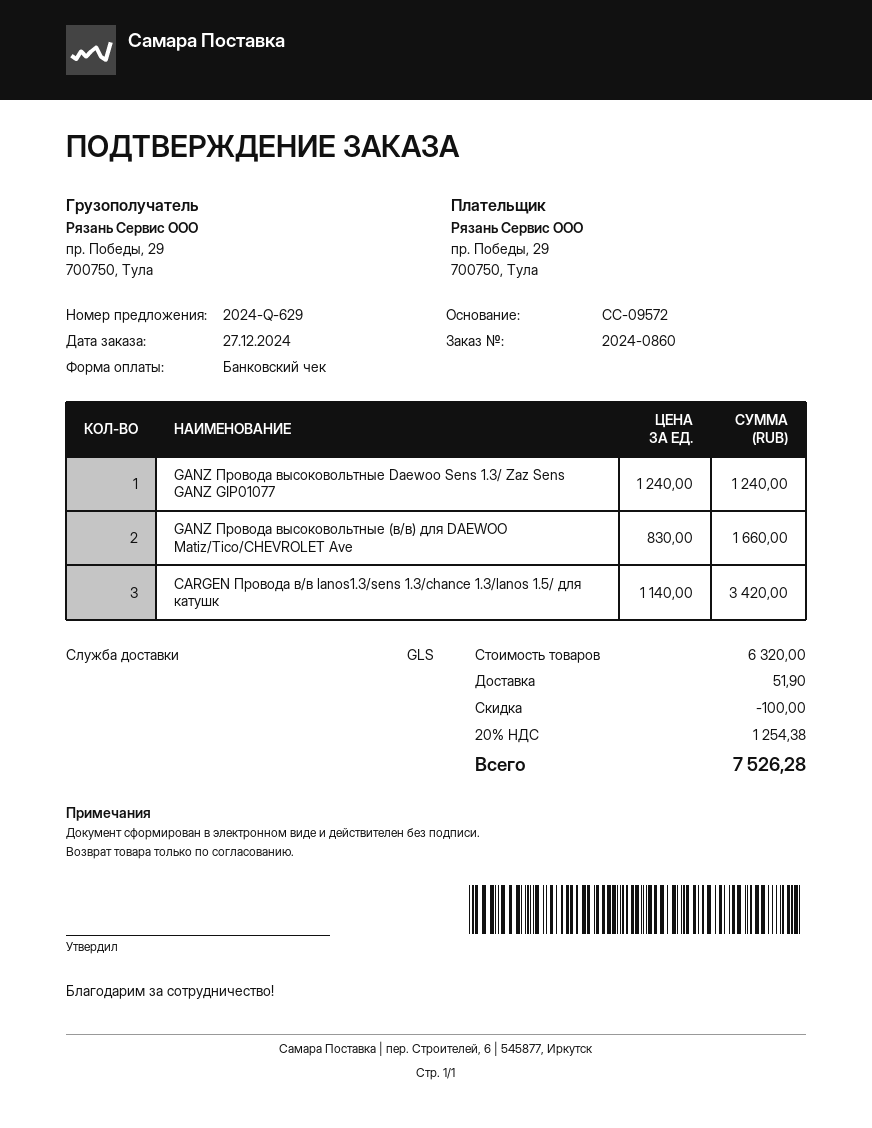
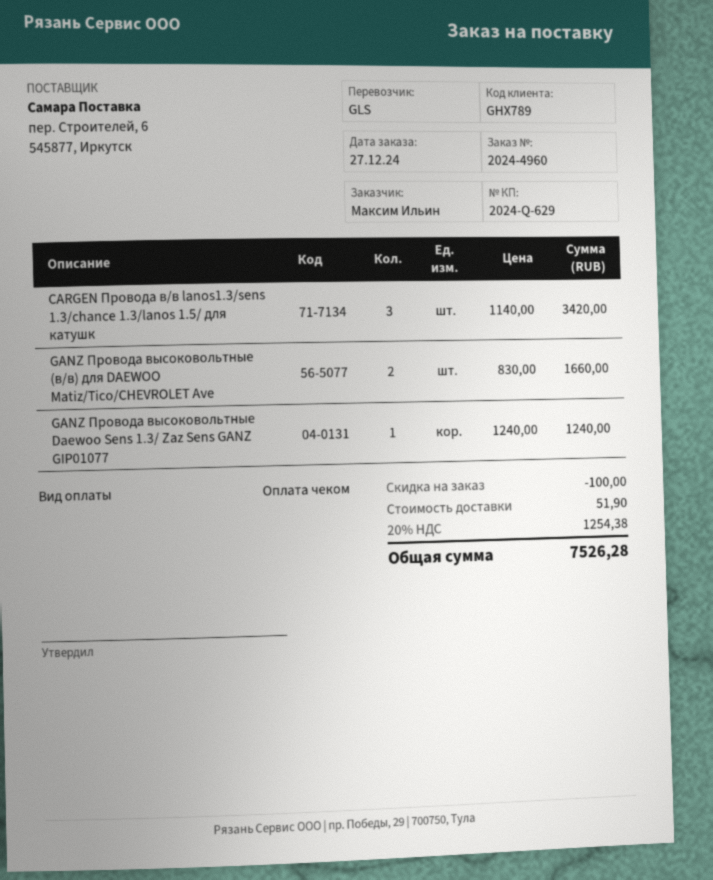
order number: 2024-0860 -> 2024-4960

